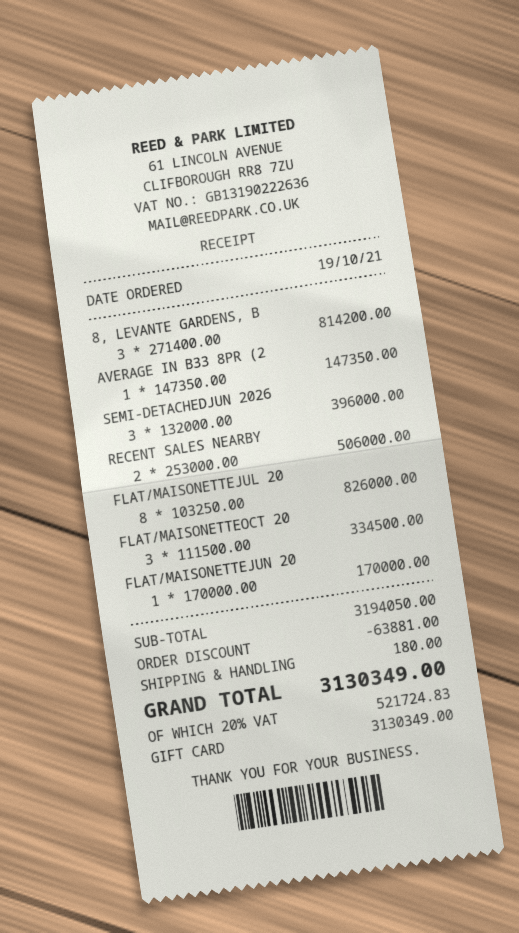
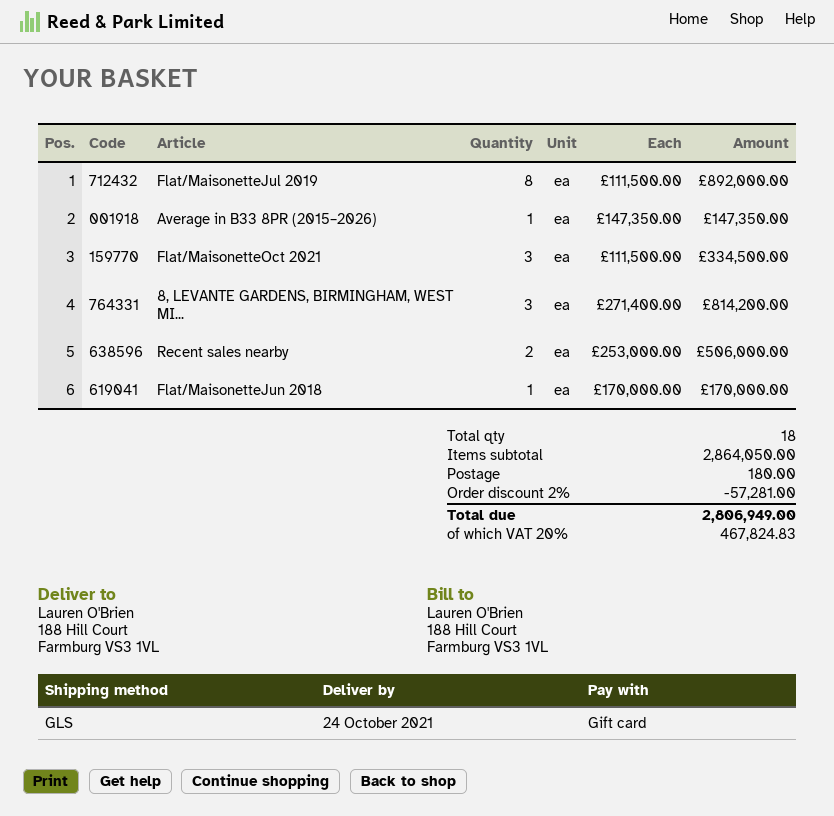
SEMI-DETACHEDJUN 2026: 3 x 132000.00 = 396000.00 -> none
FLAT/MAISONETTEJUL 20: 8 x 103250.00 = 826000.00 -> 8 x 111500.00 = 892000.00
subtotal: 3194050.00 -> 2864050.00
discount: 63881.00 -> 57281.00
tax: 20% = 521724.83 -> 20% = 467824.83
total: 3130349.00 -> 2806949.00

